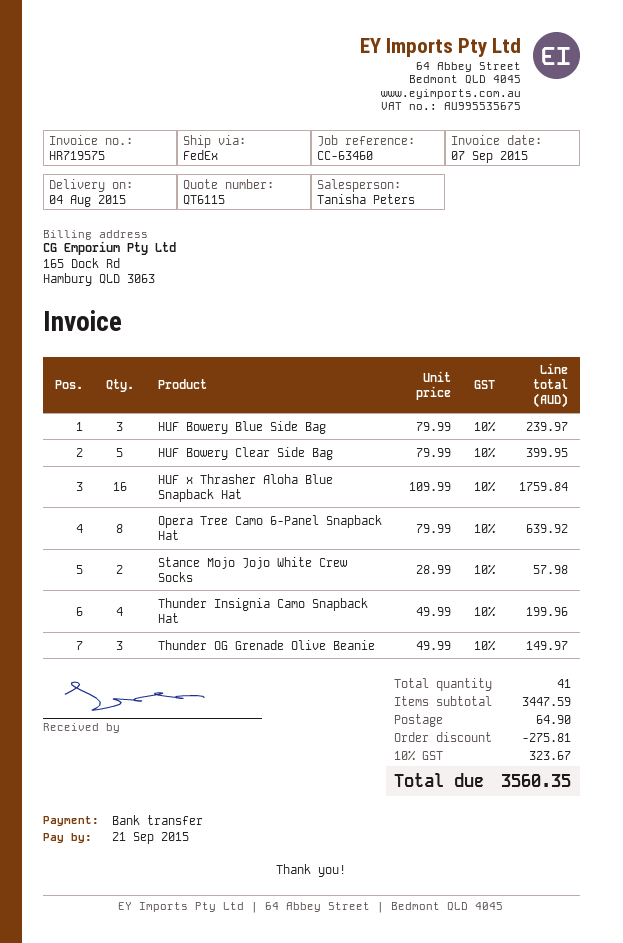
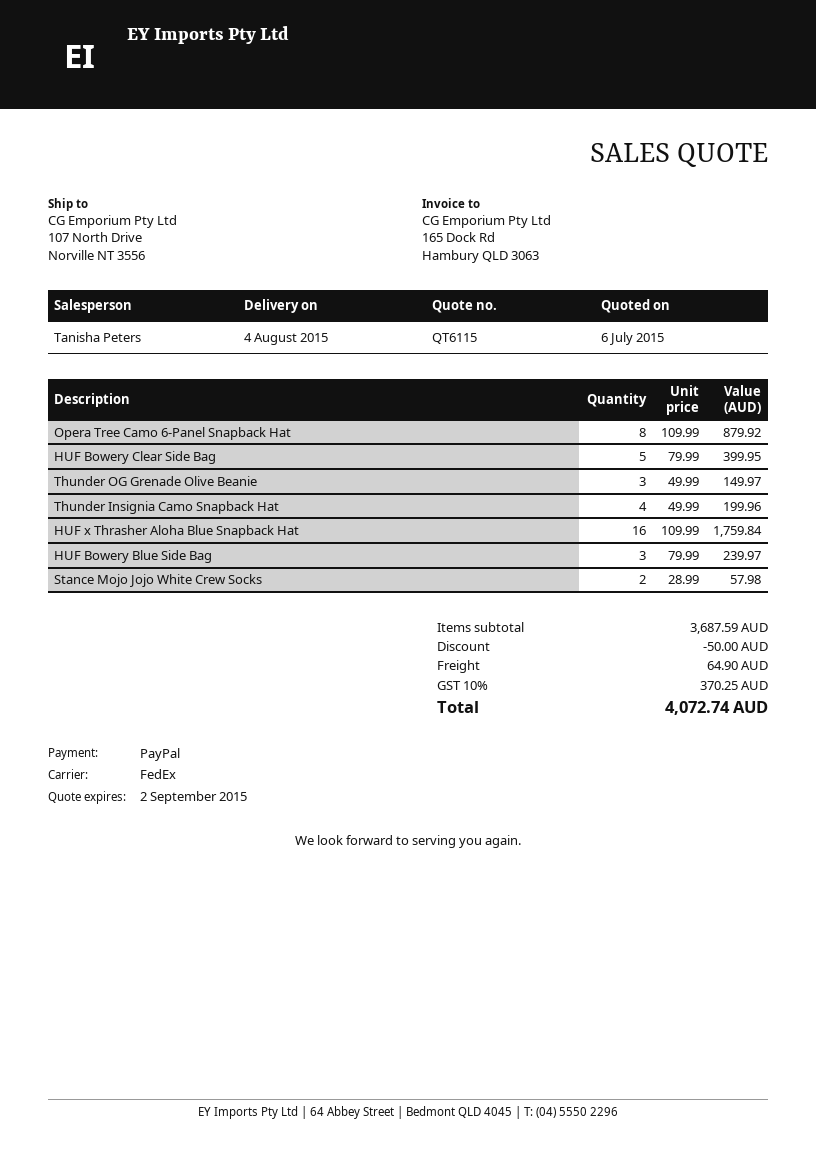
payment method: bank transfer -> PayPal
Opera Tree Camo 6-Panel Snapback Hat: 8 x 79.99 = 639.92 -> 8 x 109.99 = 879.92
subtotal: 3447.59 -> 3687.59
discount: 275.81 -> 50.00
tax: 10% = 323.67 -> 10% = 370.25
total: 3560.35 -> 4072.74

